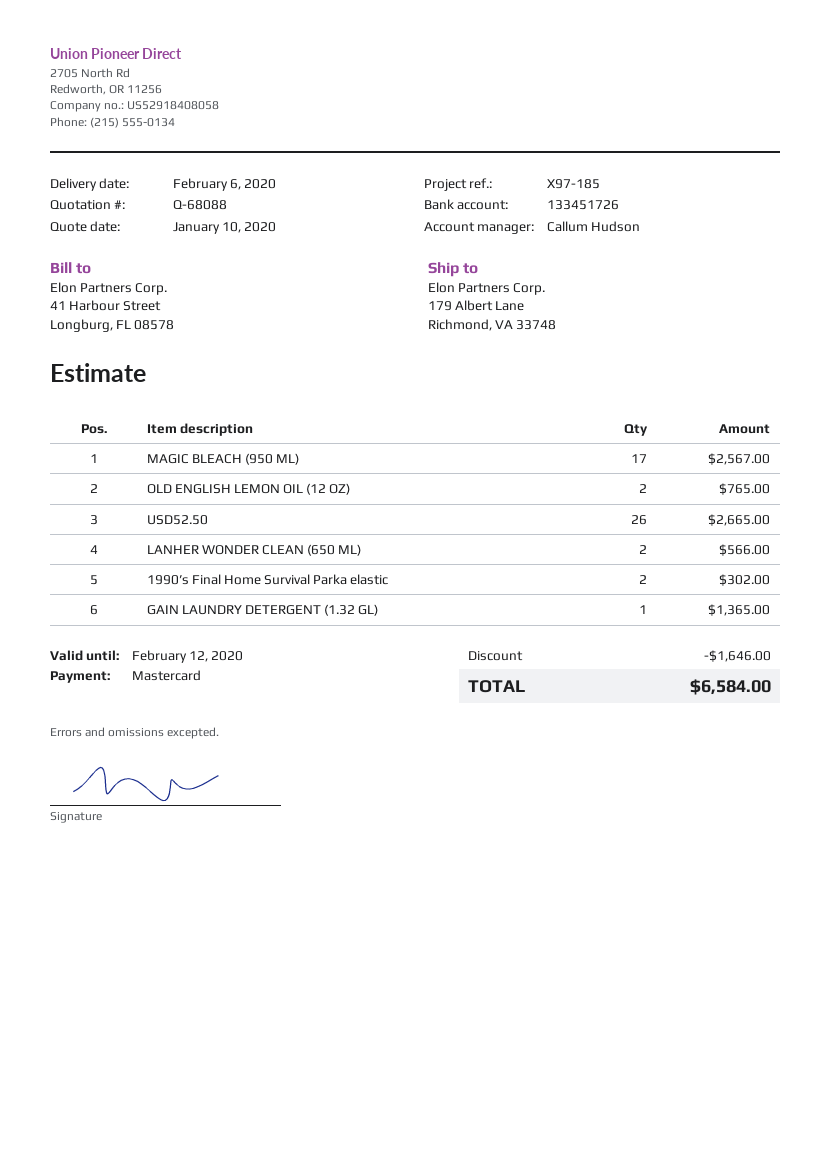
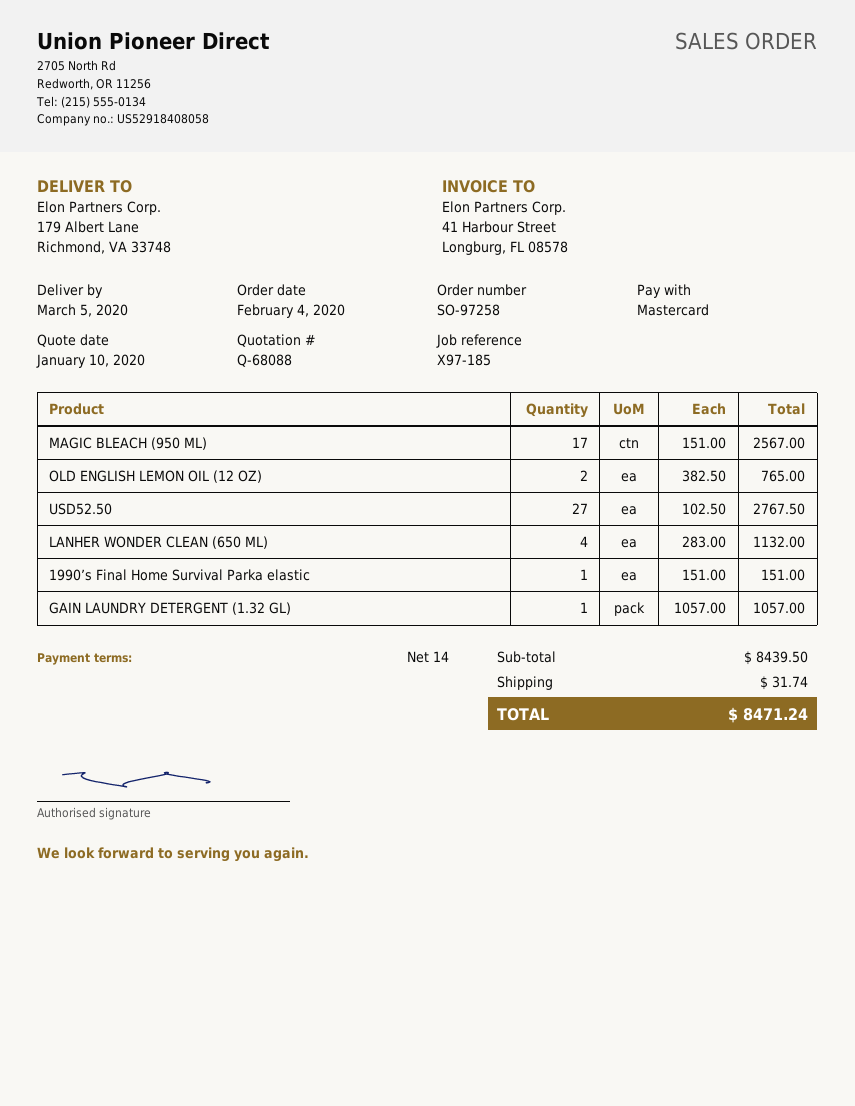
delivery date: 2020-02-06 -> 2020-03-05
USD52.50: 26 for 2665.00 -> 27 for 2767.50
LANHER WONDER CLEAN (650 ML): 2 for 566.00 -> 4 for 1132.00
1990’s Final Home Survival Parka elastic: 2 for 302.00 -> 1 for 151.00
GAIN LAUNDRY DETERGENT (1.32 GL): 1 for 1365.00 -> 1 for 1057.00
discount: 1646.00 -> none
shipping: none -> 31.74
total: 6584.00 -> 8471.24

